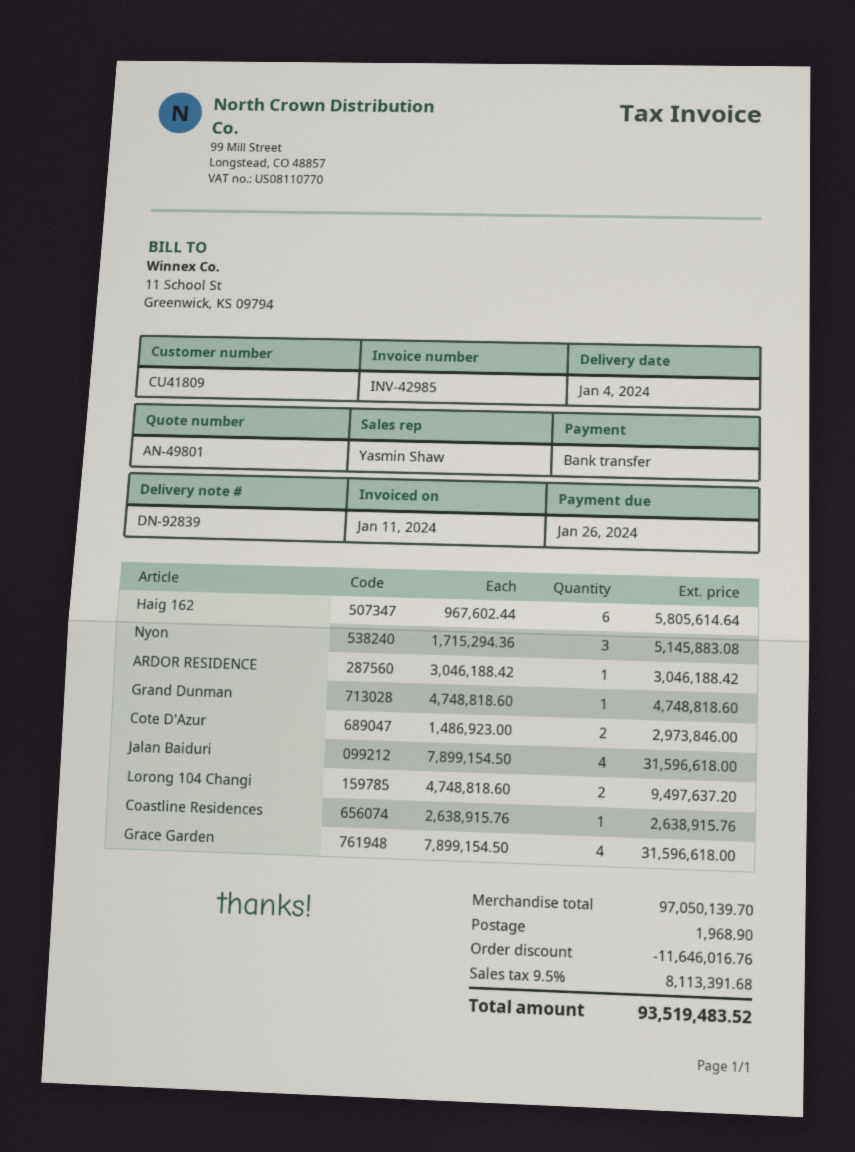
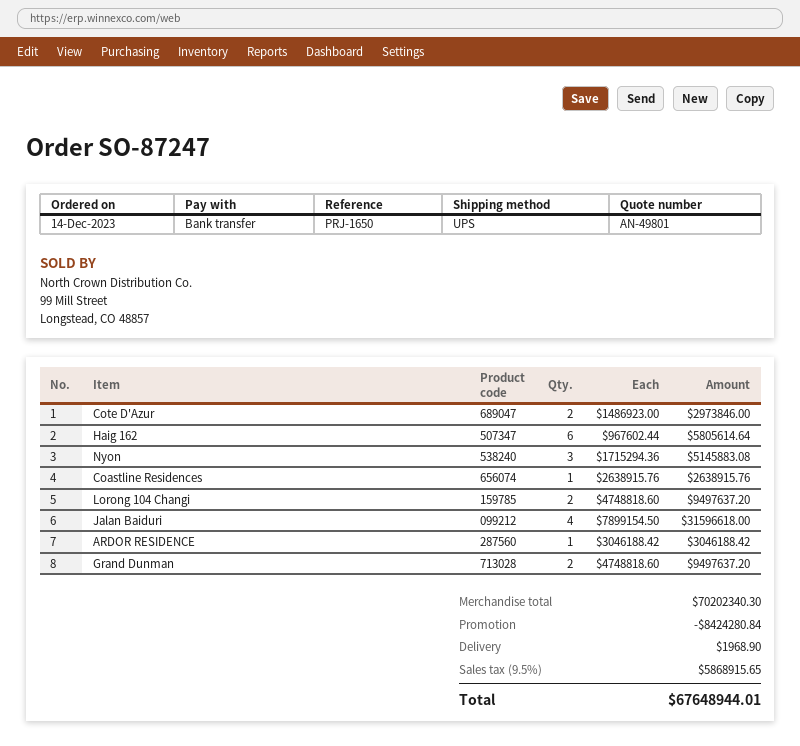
Grand Dunman: 1 x 4748818.60 = 4748818.60 -> 2 x 4748818.60 = 9497637.20
Grace Garden: 4 x 7899154.50 = 31596618.00 -> none
subtotal: 97050139.70 -> 70202340.30
discount: 11646016.76 -> 8424280.84
tax: 9.5% = 8113391.68 -> 9.5% = 5868915.65
total: 93519483.52 -> 67648944.01

